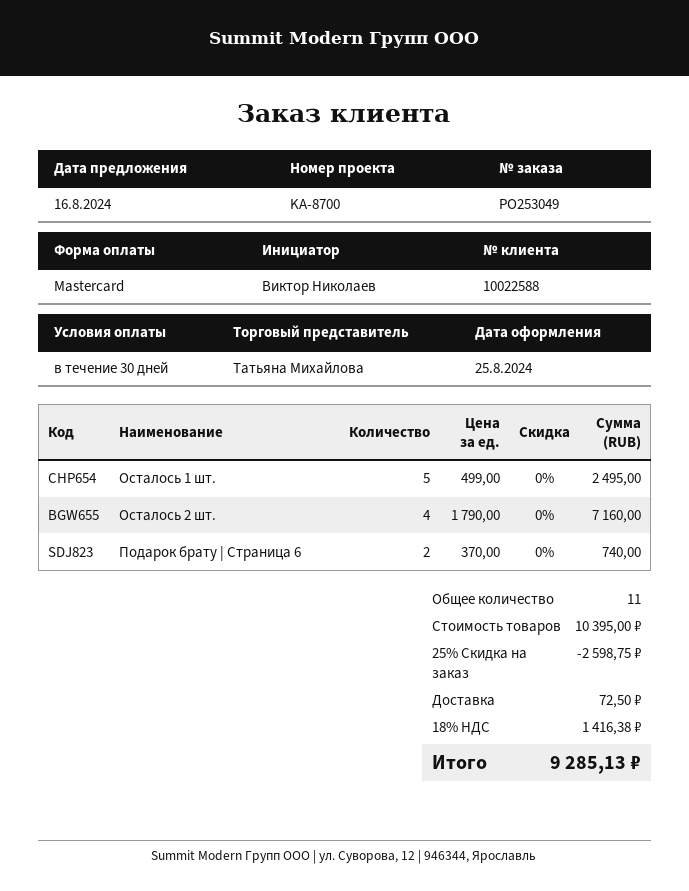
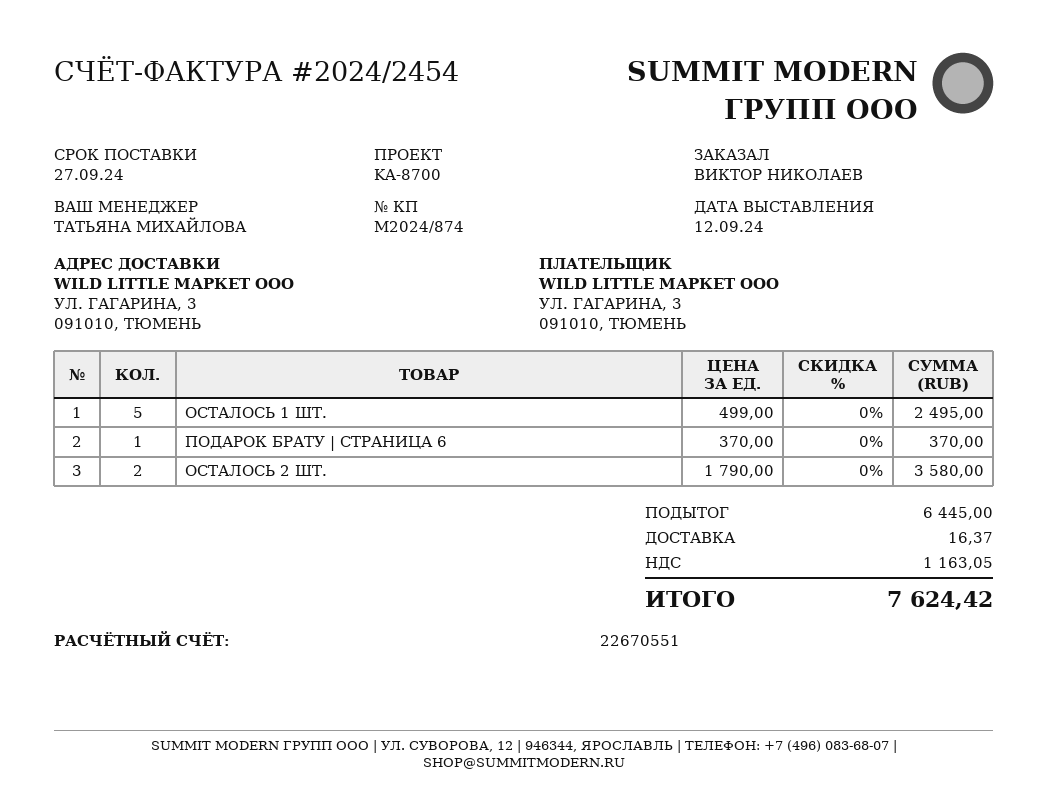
Осталось 2 шт.: 4 x 1790.00 = 7160.00 -> 2 x 1790.00 = 3580.00
Подарок брату | Страница 6: 2 x 370.00 = 740.00 -> 1 x 370.00 = 370.00
subtotal: 10395.00 -> 6445.00
discount: 25% = 2598.75 -> none
shipping: 72.50 -> 16.37
tax: 1416.38 -> 1163.05
total: 9285.13 -> 7624.42

